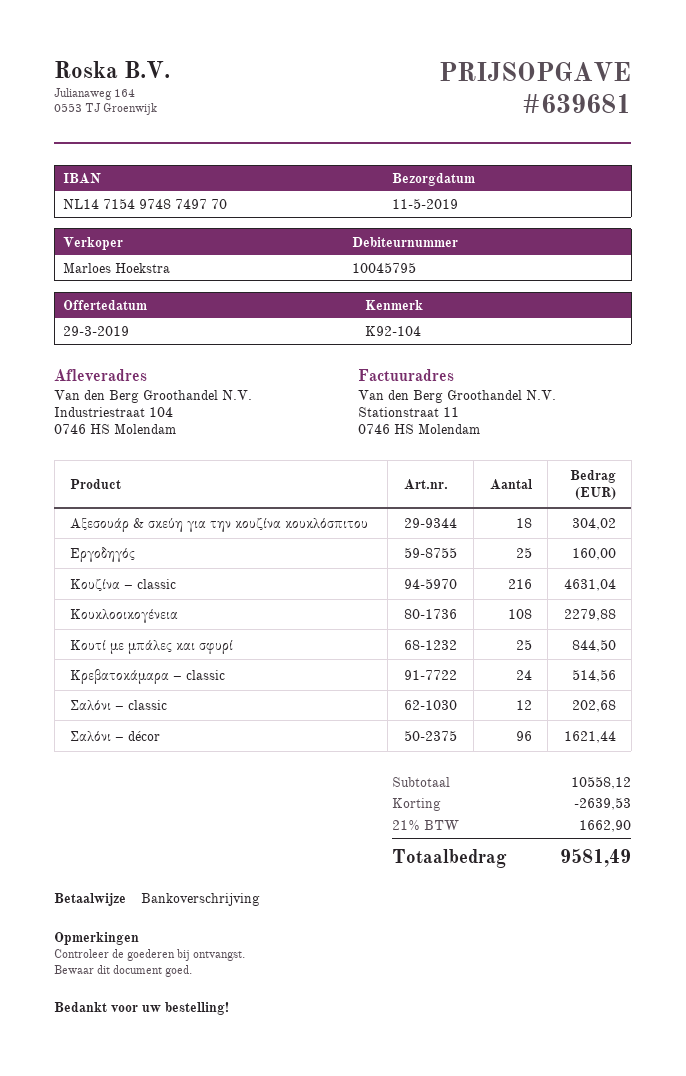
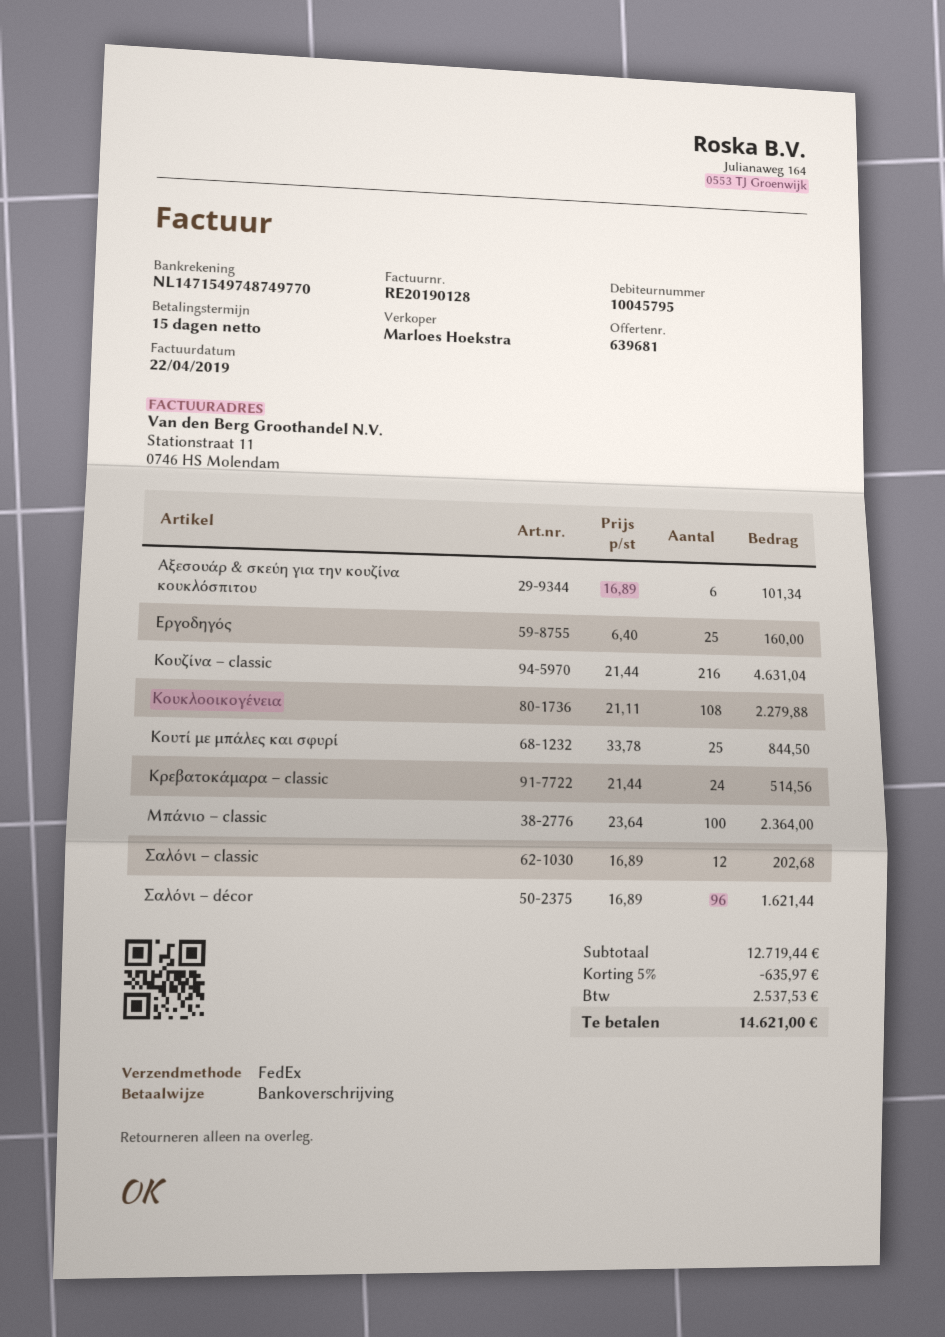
Aξεσουάρ & σκεύη για την κουζίνα κουκλόσπιτου: 18 for 304.02 -> 6 for 101.34
Μπάνιο – classic: none -> 100 for 2364.00
subtotal: 10558.12 -> 12719.44
discount: 2639.53 -> 635.97
tax: 1662.90 -> 2537.53
total: 9581.49 -> 14621.00

